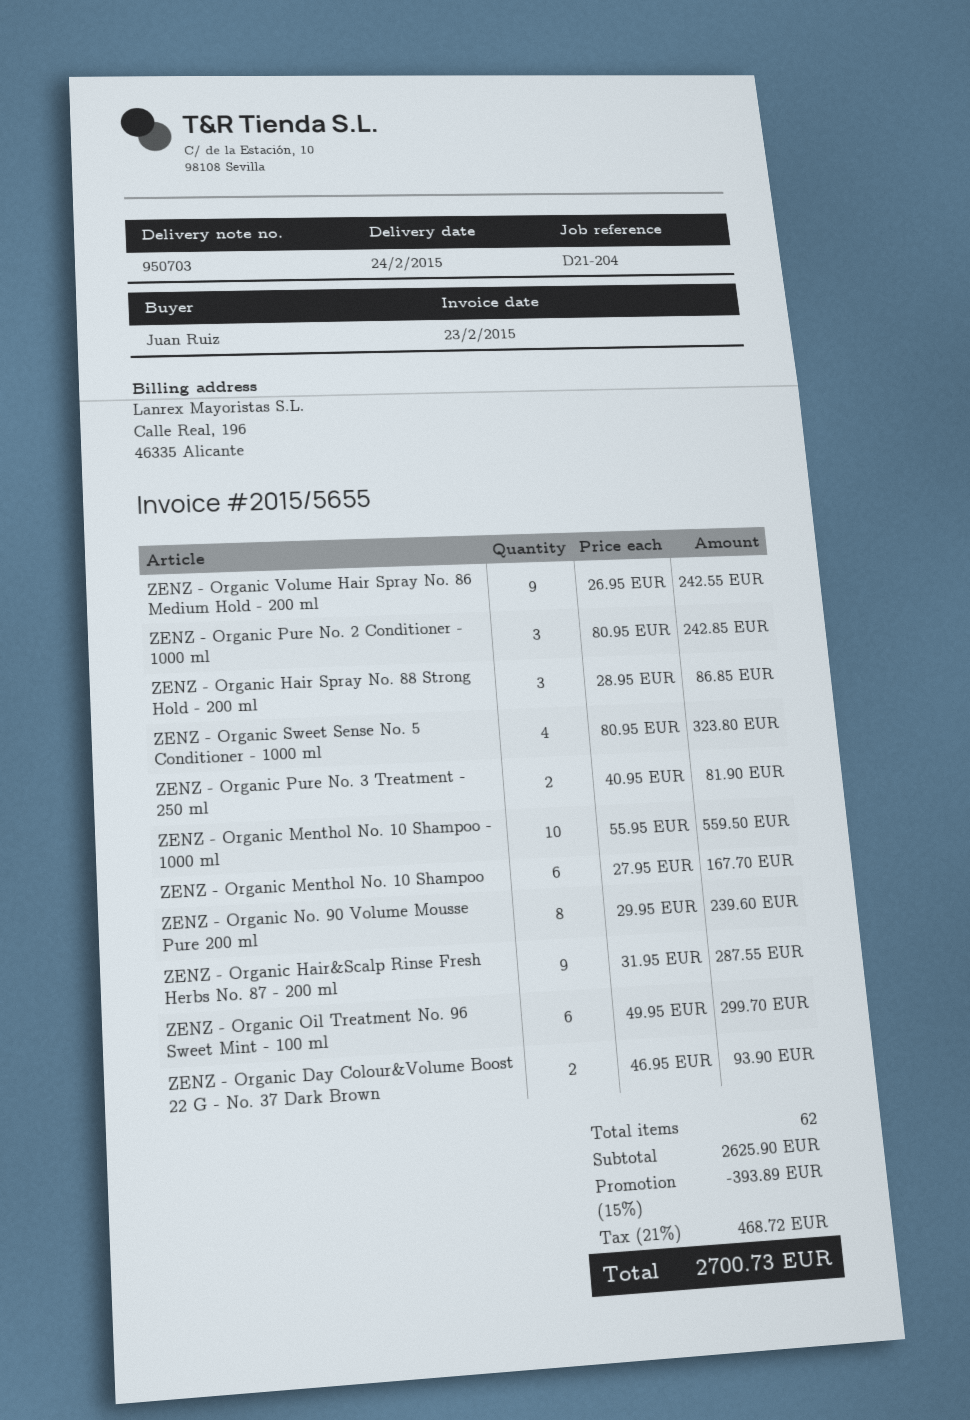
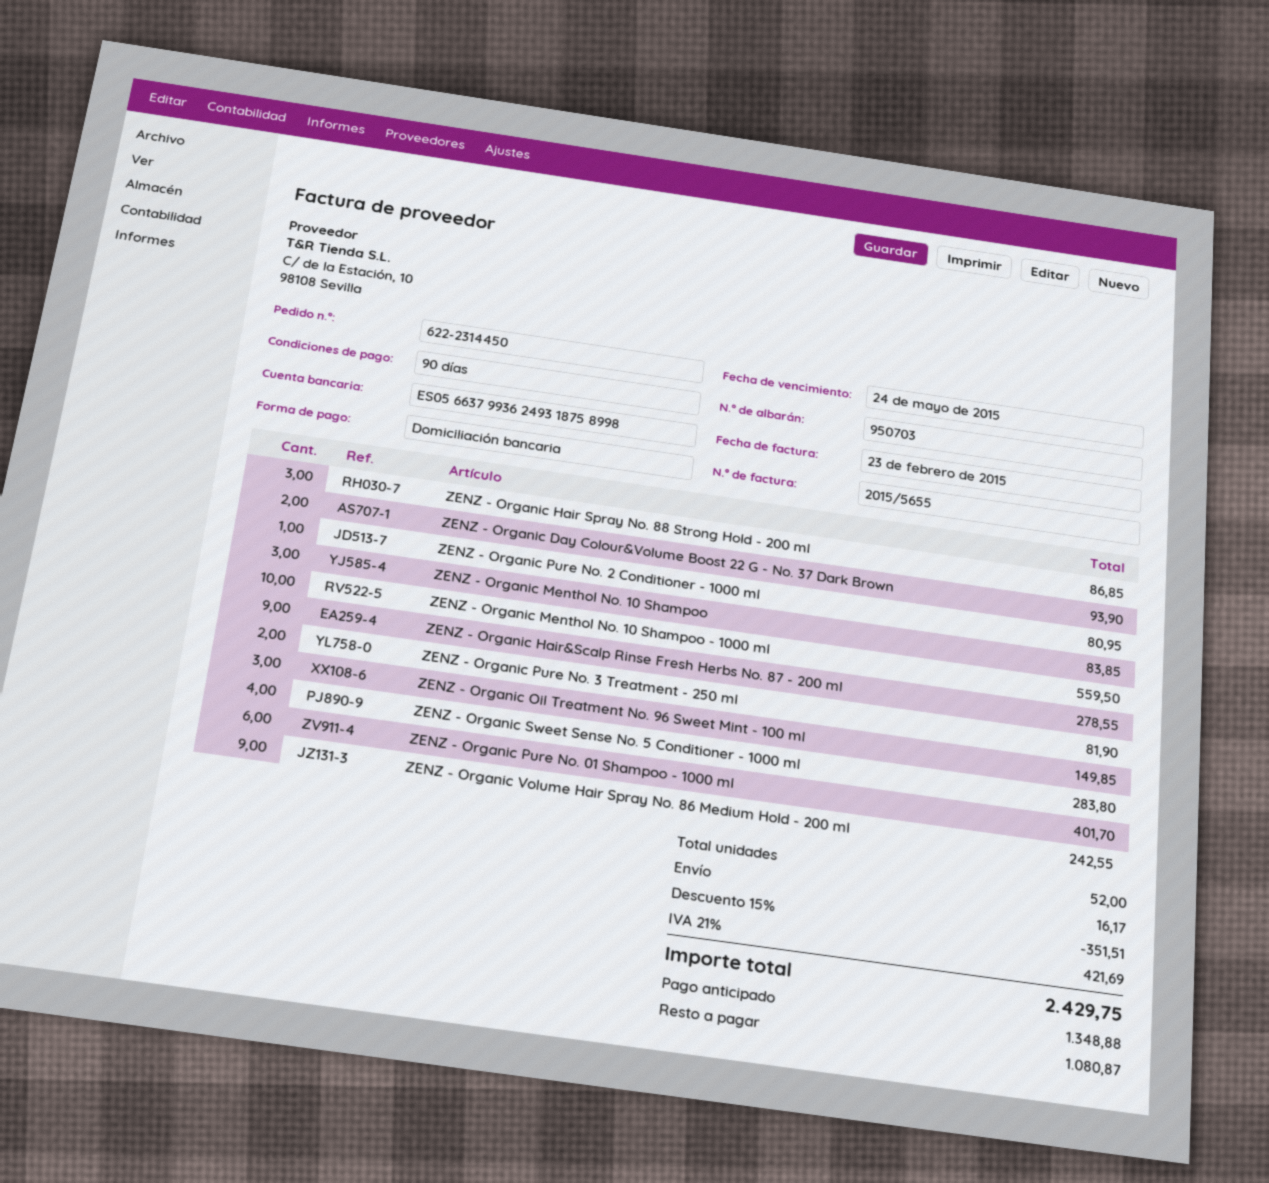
ZENZ - Organic Pure No. 2 Conditioner - 1000 ml: 3 for 242.85 -> 1 for 80.95
ZENZ - Organic Sweet Sense No. 5 Conditioner - 1000 ml: 4 for 323.80 -> 4 for 283.80
ZENZ - Organic Menthol No. 10 Shampoo: 6 for 167.70 -> 3 for 83.85
ZENZ - Organic No. 90 Volume Mousse Pure 200 ml: 8 for 239.60 -> none
ZENZ - Organic Hair&Scalp Rinse Fresh Herbs No. 87 - 200 ml: 9 for 287.55 -> 9 for 278.55
ZENZ - Organic Oil Treatment No. 96 Sweet Mint - 100 ml: 6 for 299.70 -> 3 for 149.85
ZENZ - Organic Pure No. 01 Shampoo - 1000 ml: none -> 6 for 401.70
total quantity: 62 -> 52
discount: 15% = 393.89 -> 15% = 351.51
shipping: none -> 16.17
tax: 21% = 468.72 -> 21% = 421.69
total: 2700.73 -> 2429.75

